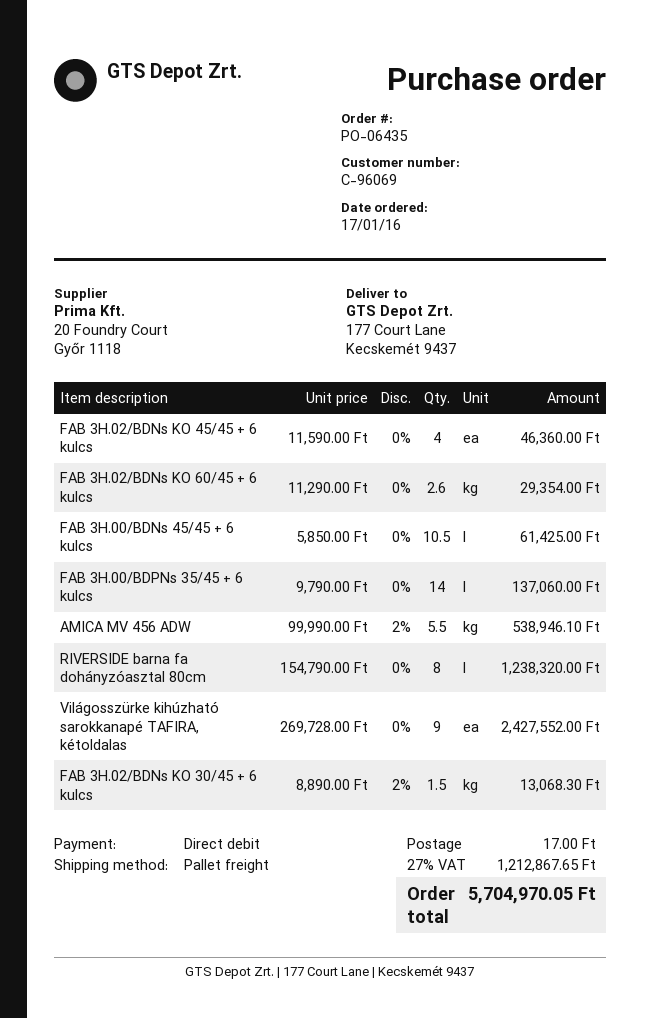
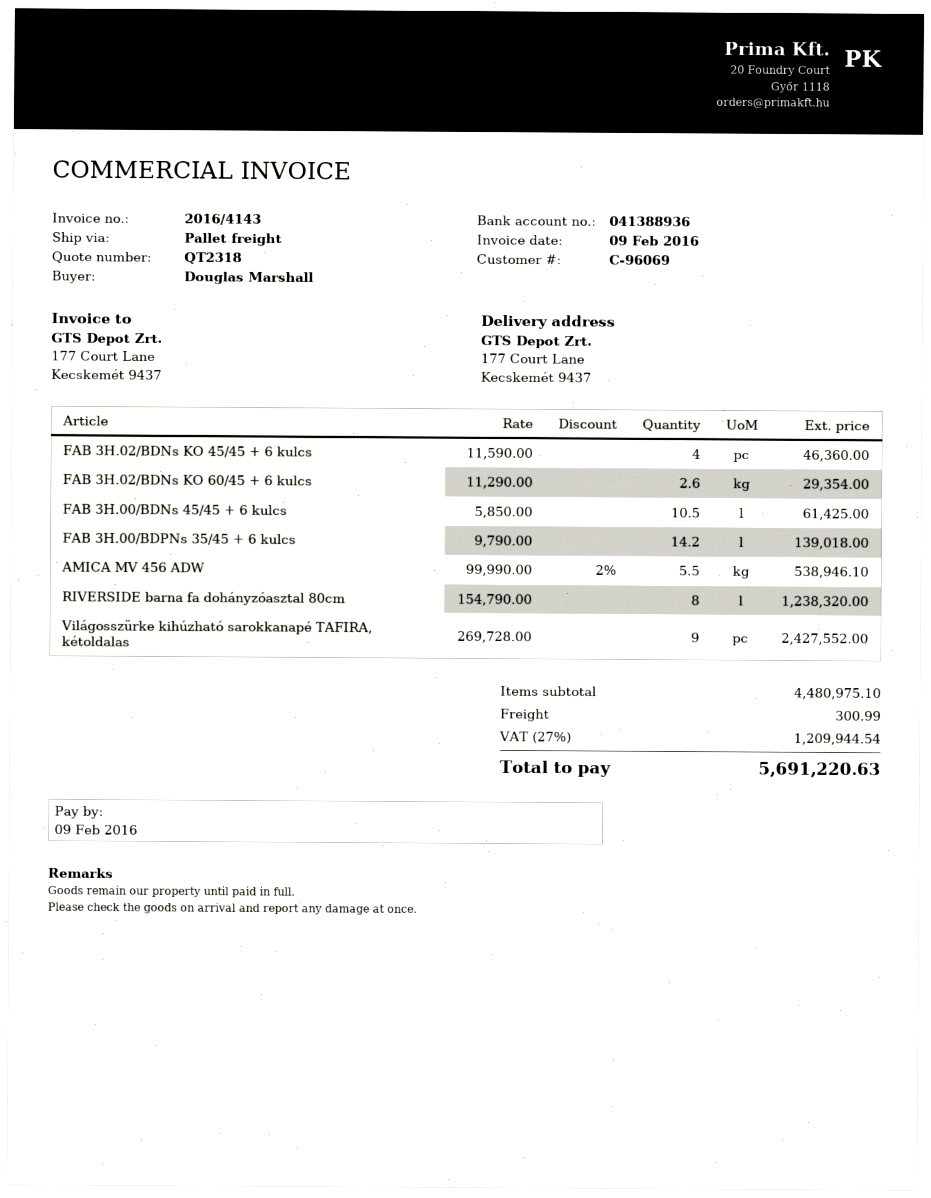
FAB 3H.00/BDPNs 35/45 + 6 kulcs: 14 x 9790.00 = 137060.00 -> 14.2 x 9790.00 = 139018.00
FAB 3H.02/BDNs KO 30/45 + 6 kulcs: 1.5 x 8890.00 - 2% = 13068.30 -> none
shipping: 17.00 -> 300.99
tax: 27% = 1212867.65 -> 27% = 1209944.54
total: 5704970.05 -> 5691220.63

